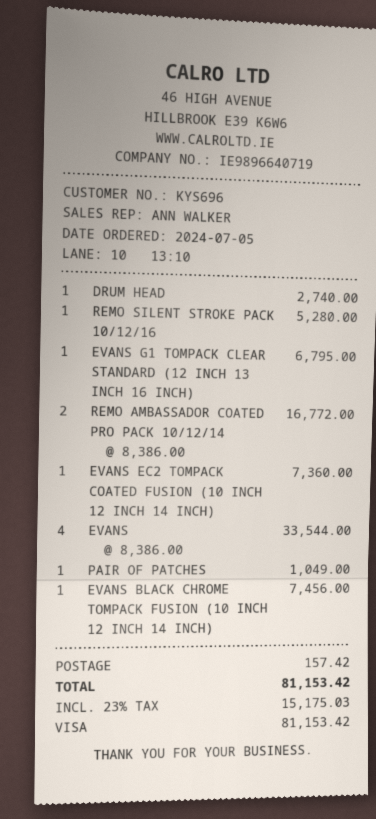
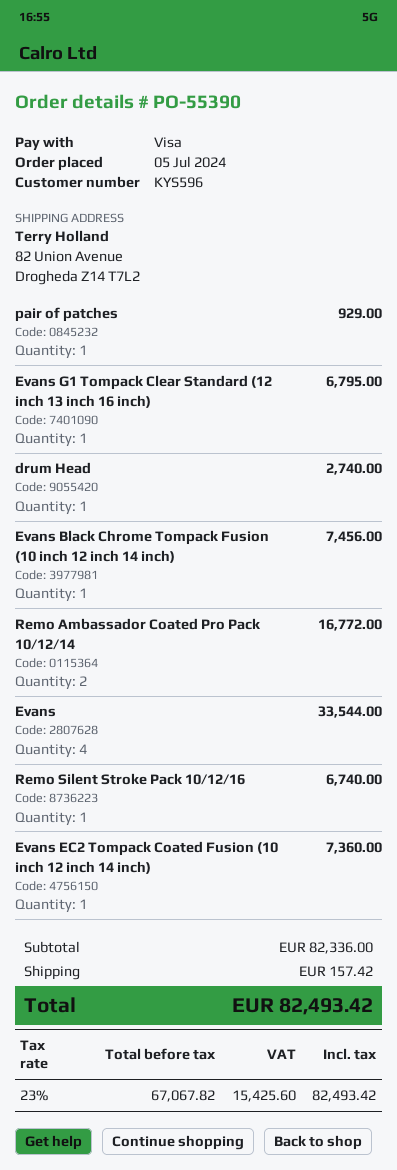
customer number: KYS696 -> KYS596
REMO SILENT STROKE PACK 10/12/16: 1 for 5280.00 -> 1 for 6740.00
PAIR OF PATCHES: 1 for 1049.00 -> 1 for 929.00
tax: 23% = 15175.03 -> 23% = 15425.60
total: 81153.42 -> 82493.42

